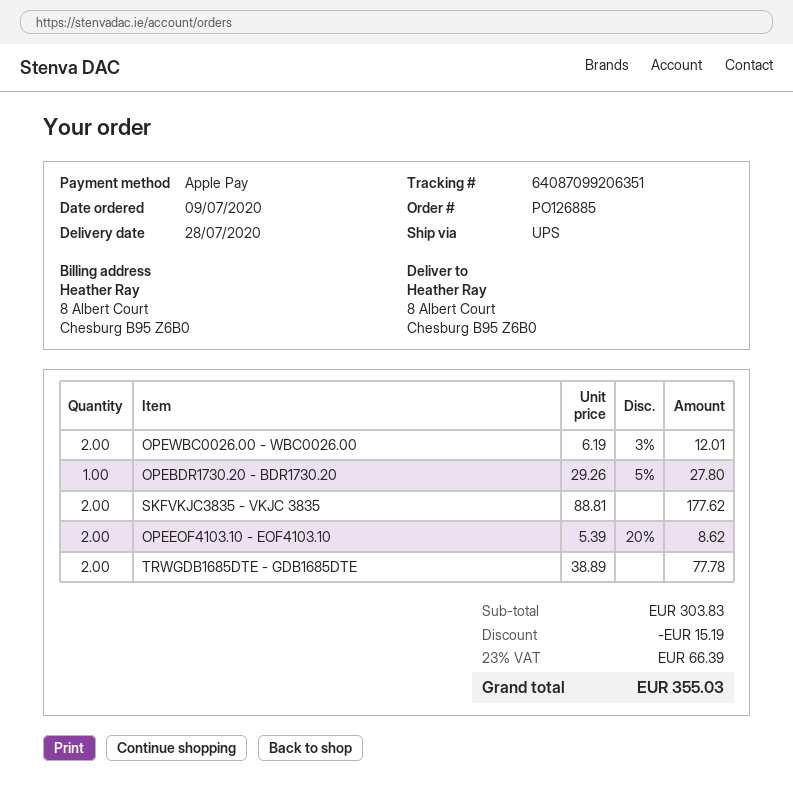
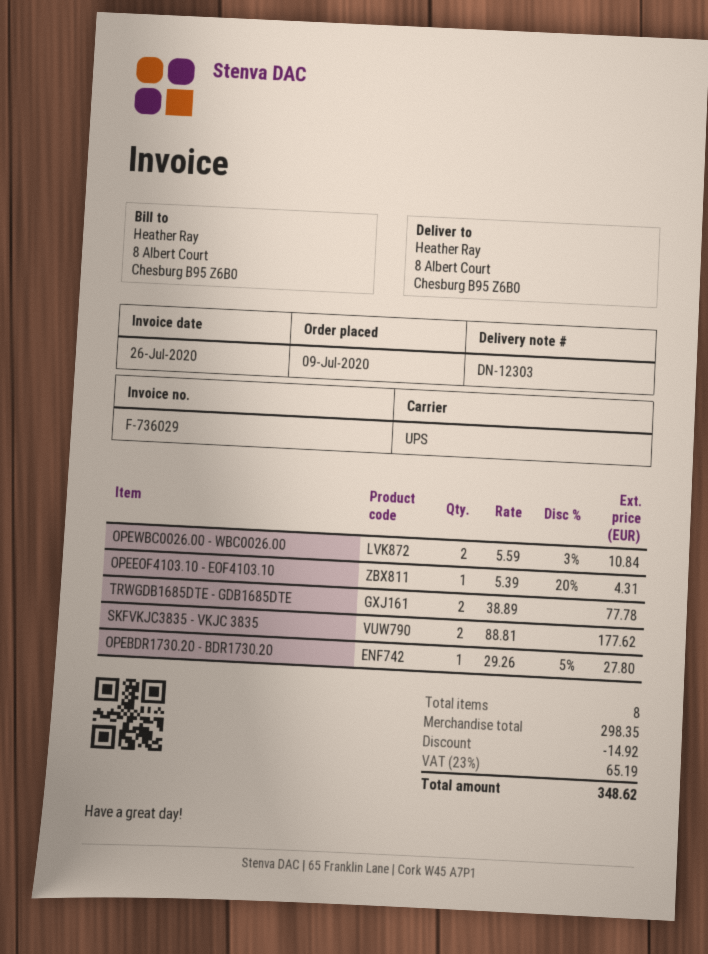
OPEWBC0026.00 - WBC0026.00: 2 x 6.19 - 3% = 12.01 -> 2 x 5.59 - 3% = 10.84
OPEEOF4103.10 - EOF4103.10: 2 x 5.39 - 20% = 8.62 -> 1 x 5.39 - 20% = 4.31
subtotal: 303.83 -> 298.35
discount: 15.19 -> 14.92
tax: 23% = 66.39 -> 23% = 65.19
total: 355.03 -> 348.62

